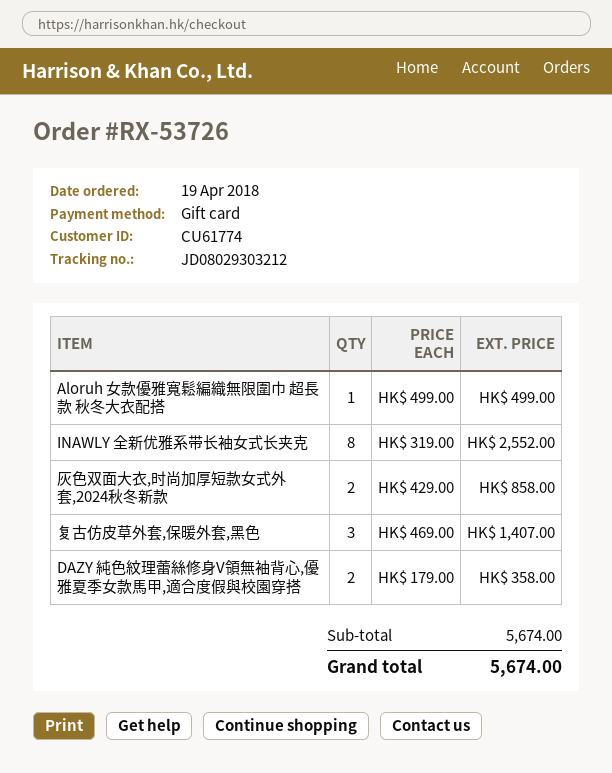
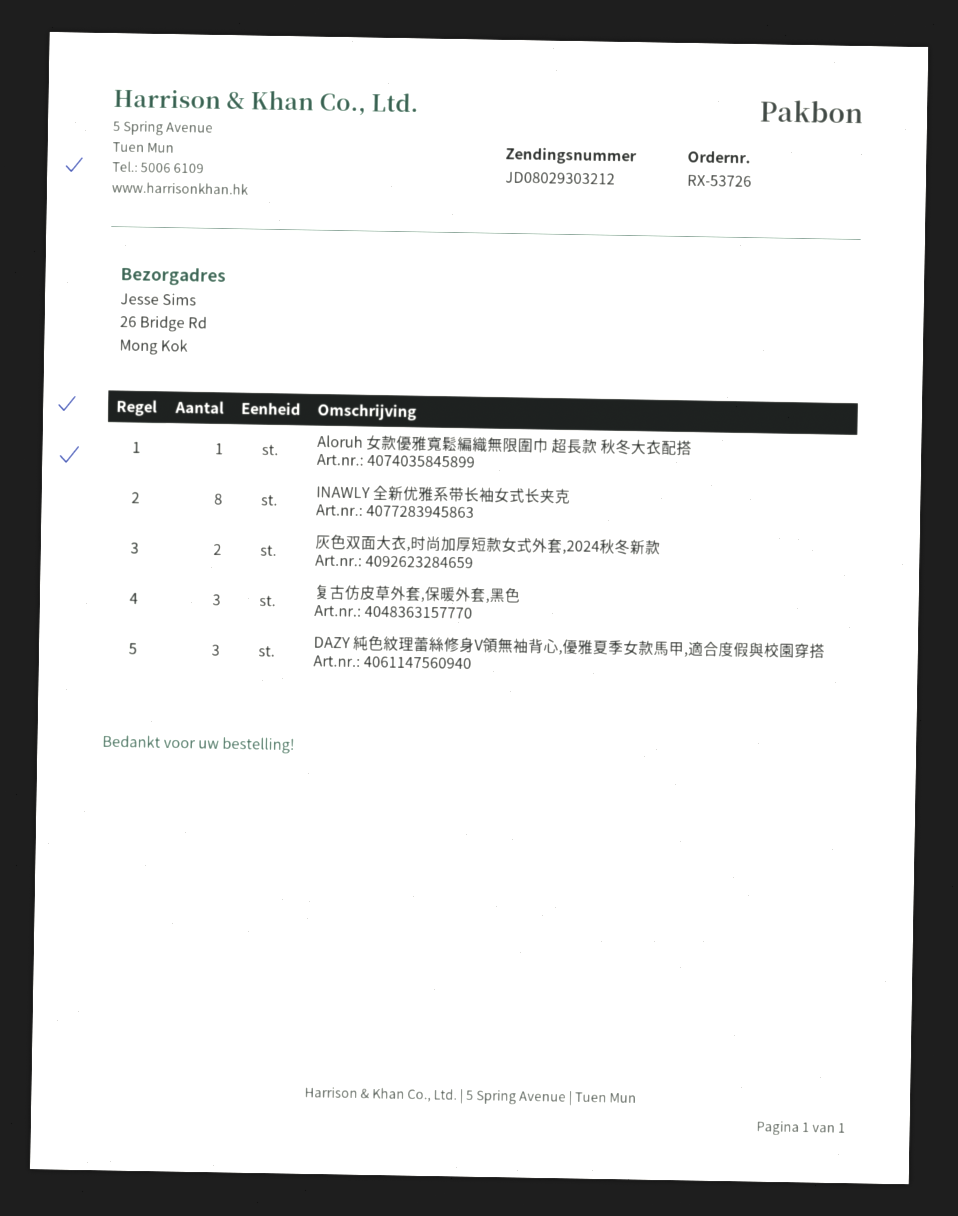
DAZY 純色紋理蕾絲修身V領無袖背心,優雅夏季女款馬甲,適合度假與校園穿搭: 2 -> 3

